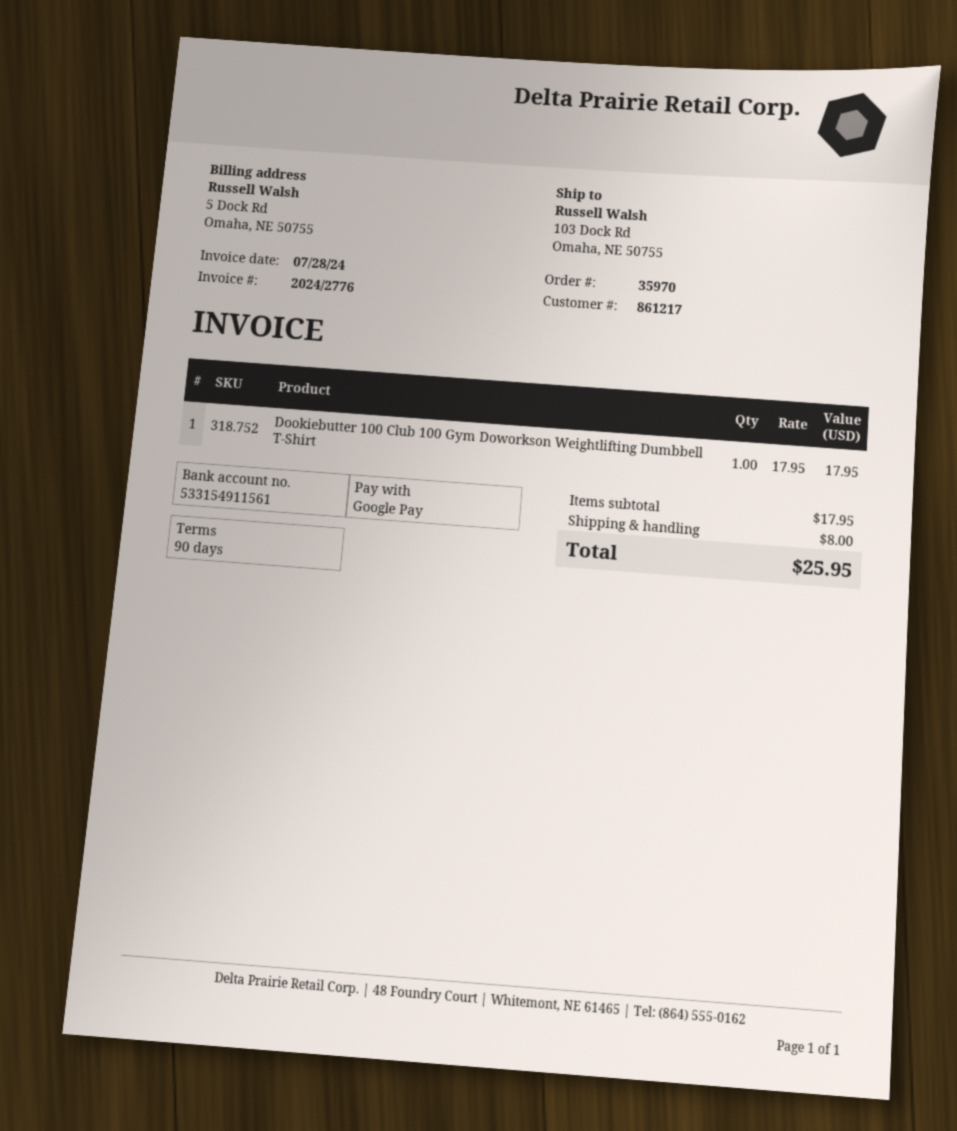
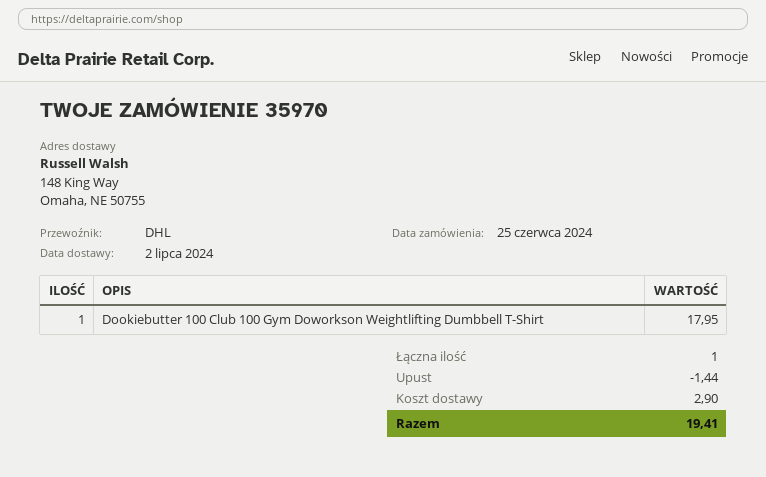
ship to: 103 Dock Rd, Omaha, NE 50755 -> 148 King Way, Omaha, NE 50755
discount: none -> 1.44
shipping: 8.00 -> 2.90
total: 25.95 -> 19.41

